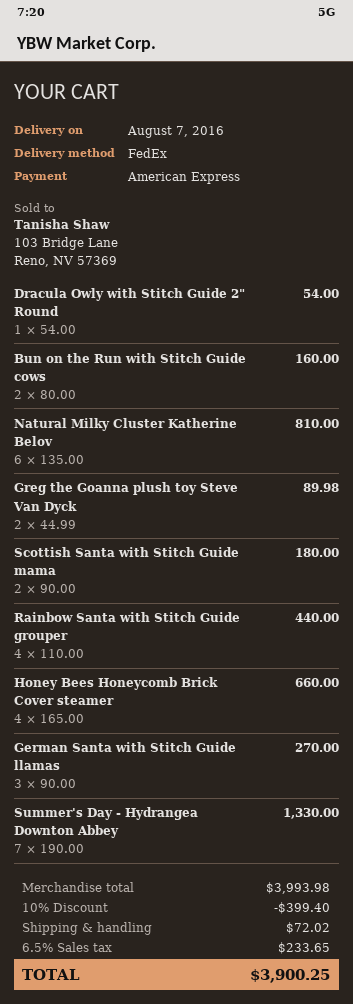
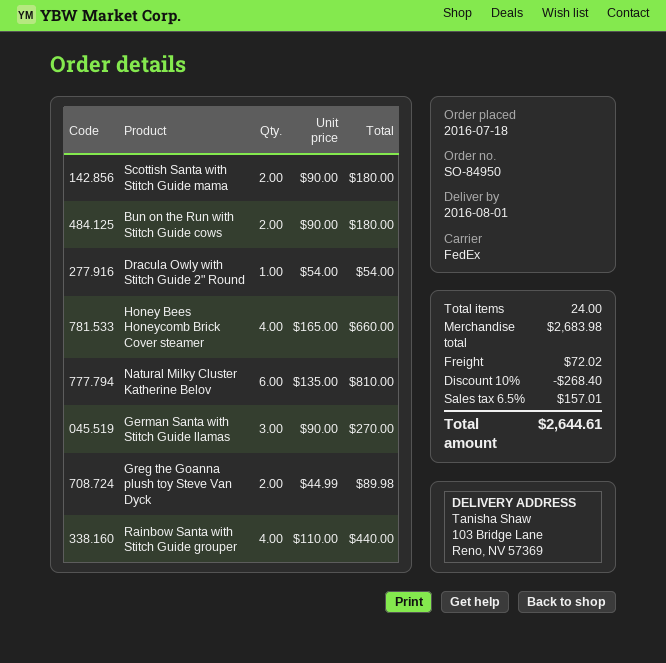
delivery date: 2016-08-07 -> 2016-08-01
Bun on the Run with Stitch Guide cows: 2 x 80.00 = 160.00 -> 2 x 90.00 = 180.00
Summer's Day - Hydrangea Downton Abbey: 7 x 190.00 = 1330.00 -> none
subtotal: 3993.98 -> 2683.98
discount: 10% = 399.40 -> 10% = 268.40
tax: 6.5% = 233.65 -> 6.5% = 157.01
total: 3900.25 -> 2644.61

